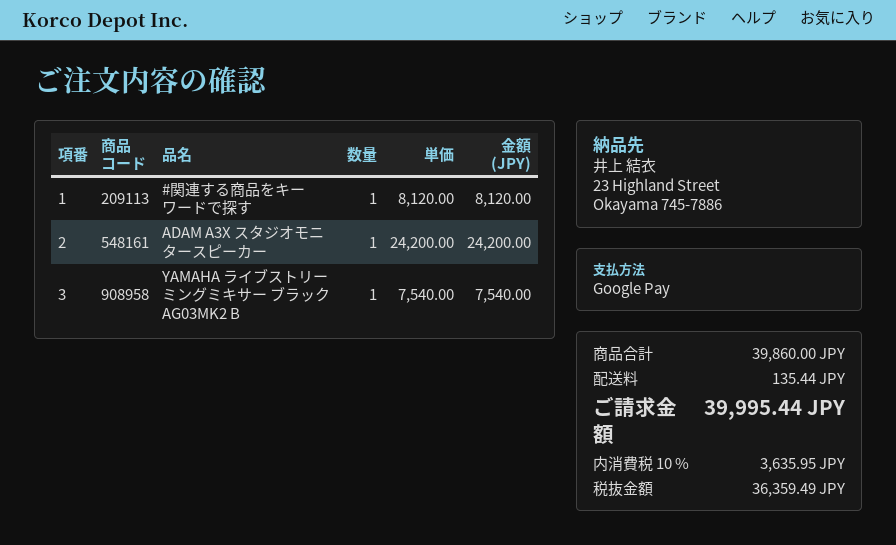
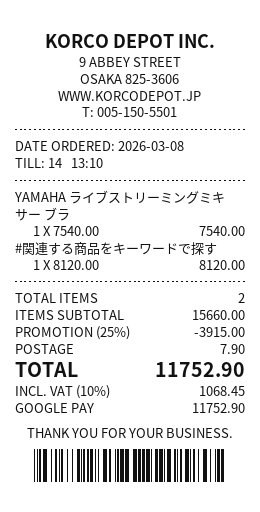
ADAM A3X スタジオモニタースピーカー: 1 x 24200.00 = 24200.00 -> none
subtotal: 39860.00 -> 15660.00
discount: none -> 25% = 3915.00
shipping: 135.44 -> 7.90
tax: 10% = 3635.95 -> 10% = 1068.45
total: 39995.44 -> 11752.90

